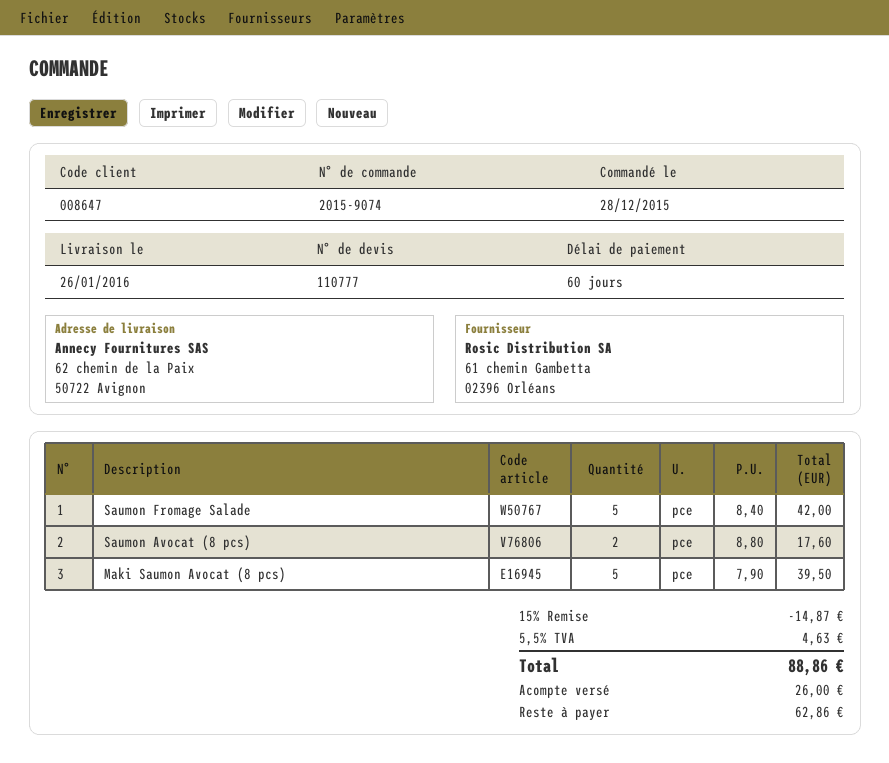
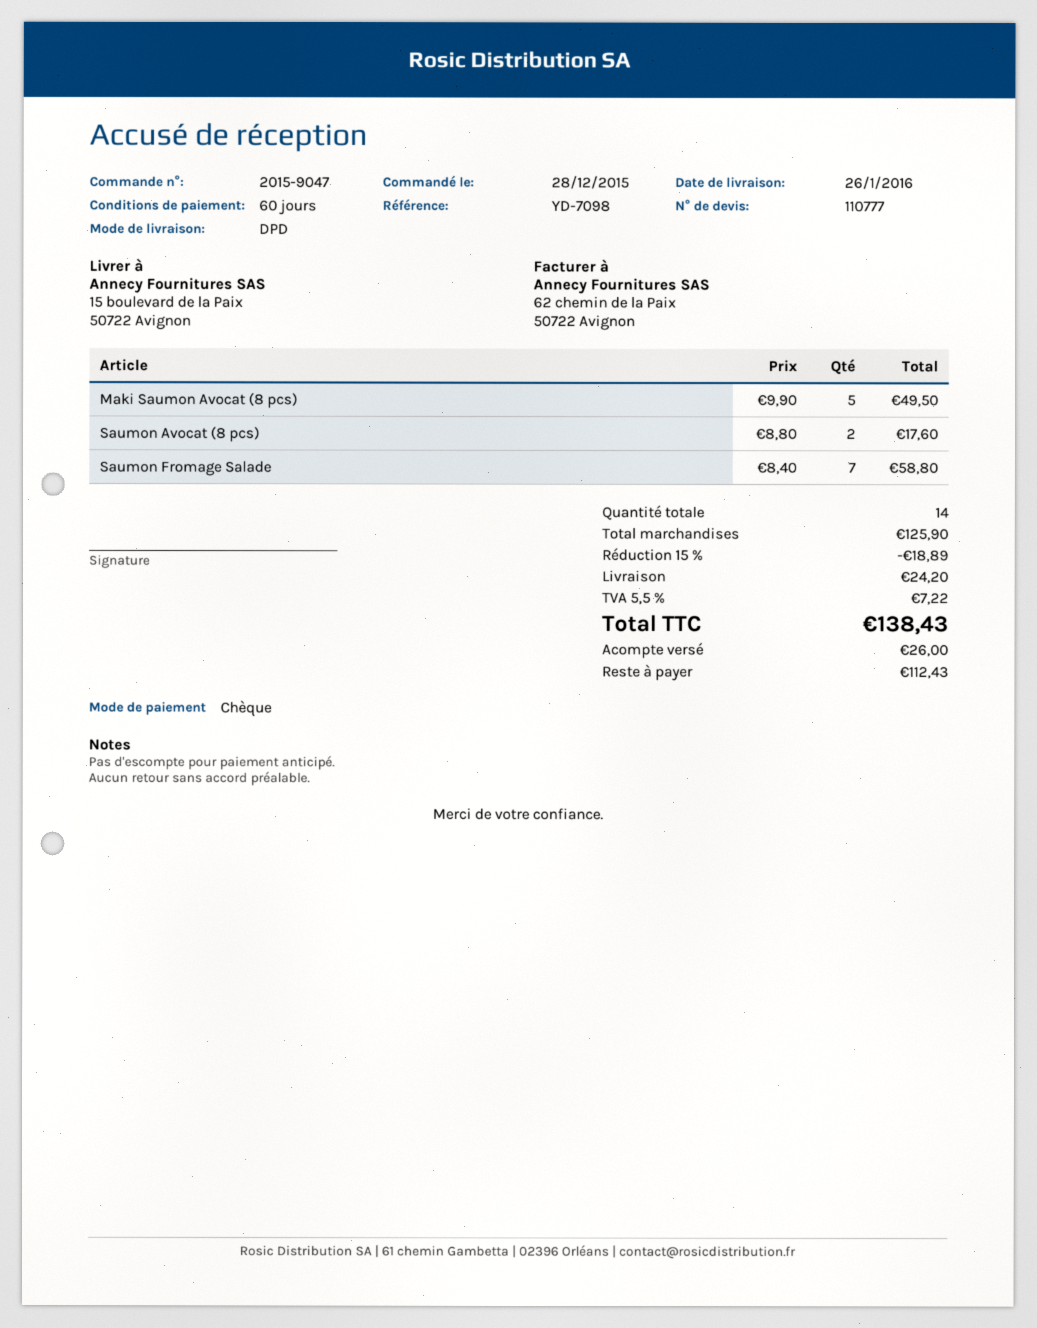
order number: 2015-9074 -> 2015-9047
ship to: 62 chemin de la Paix, 50722 Avignon -> 15 boulevard de la Paix, 50722 Avignon
Saumon Fromage Salade: 5 x 8.40 = 42.00 -> 7 x 8.40 = 58.80
Maki Saumon Avocat (8 pcs): 5 x 7.90 = 39.50 -> 5 x 9.90 = 49.50
discount: 15% = 14.87 -> 15% = 18.89
shipping: none -> 24.20
tax: 5.5% = 4.63 -> 5.5% = 7.22
total: 88.86 -> 138.43
balance: 62.86 -> 112.43

